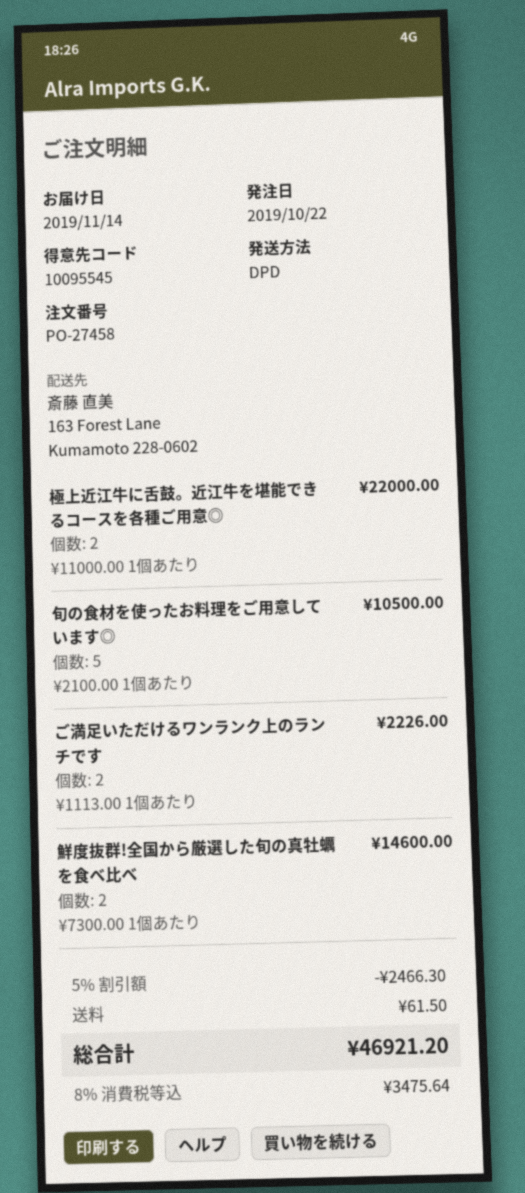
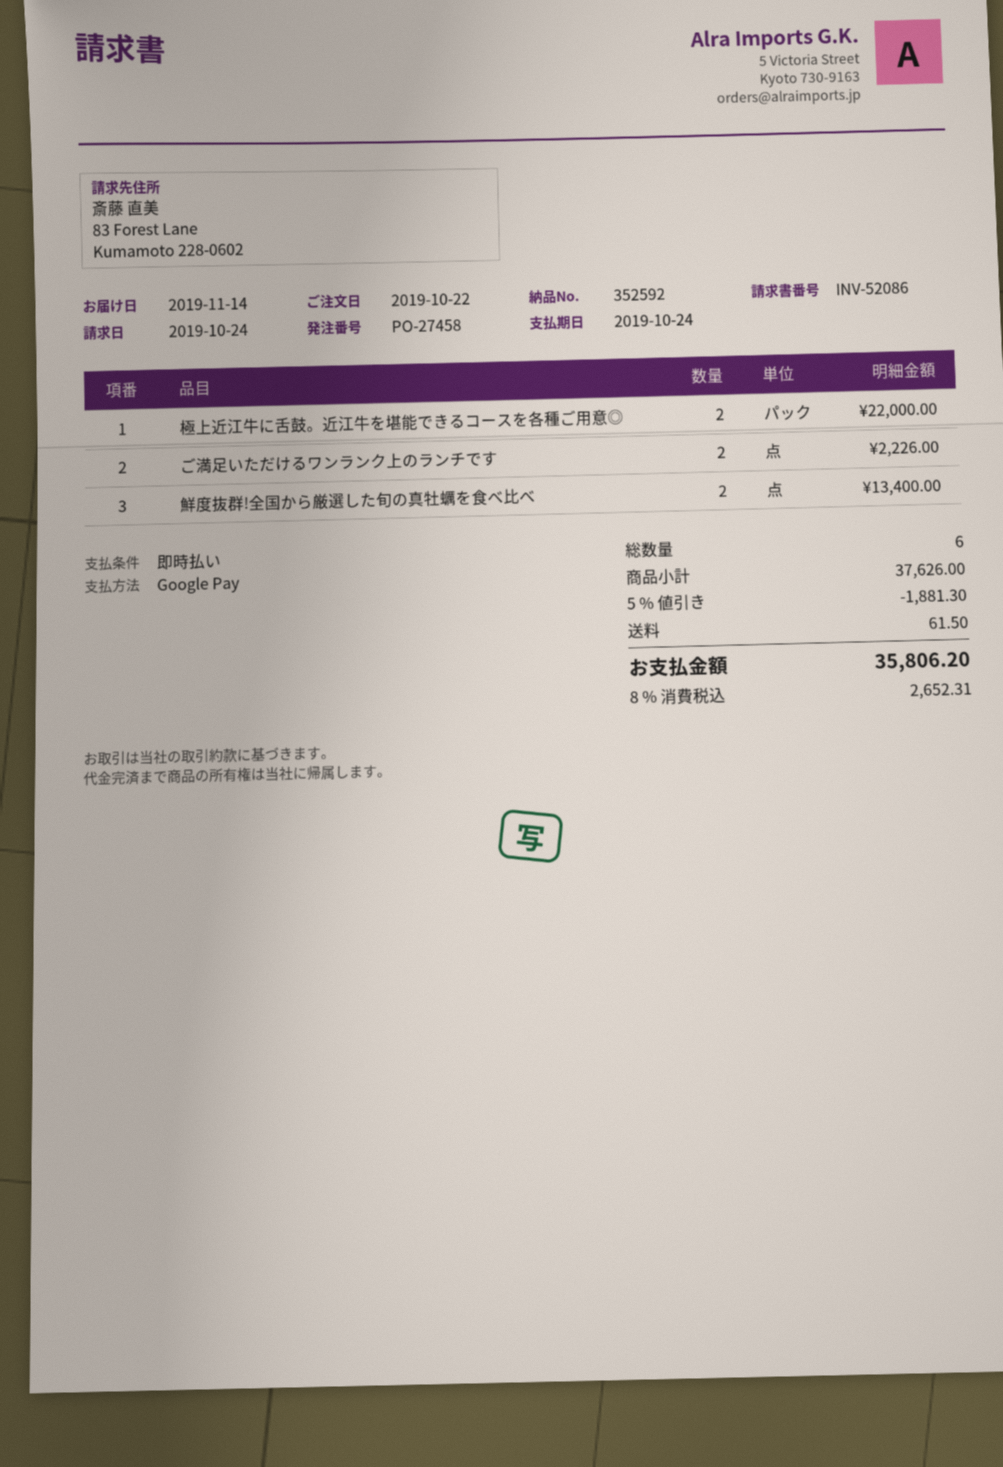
旬の食材を使ったお料理をご用意しています◎: 5 for 10500.00 -> none
鮮度抜群!全国から厳選した旬の真牡蠣を食べ比べ: 2 for 14600.00 -> 2 for 13400.00
discount: 5% = 2466.30 -> 5% = 1881.30
tax: 8% = 3475.64 -> 8% = 2652.31
total: 46921.20 -> 35806.20

